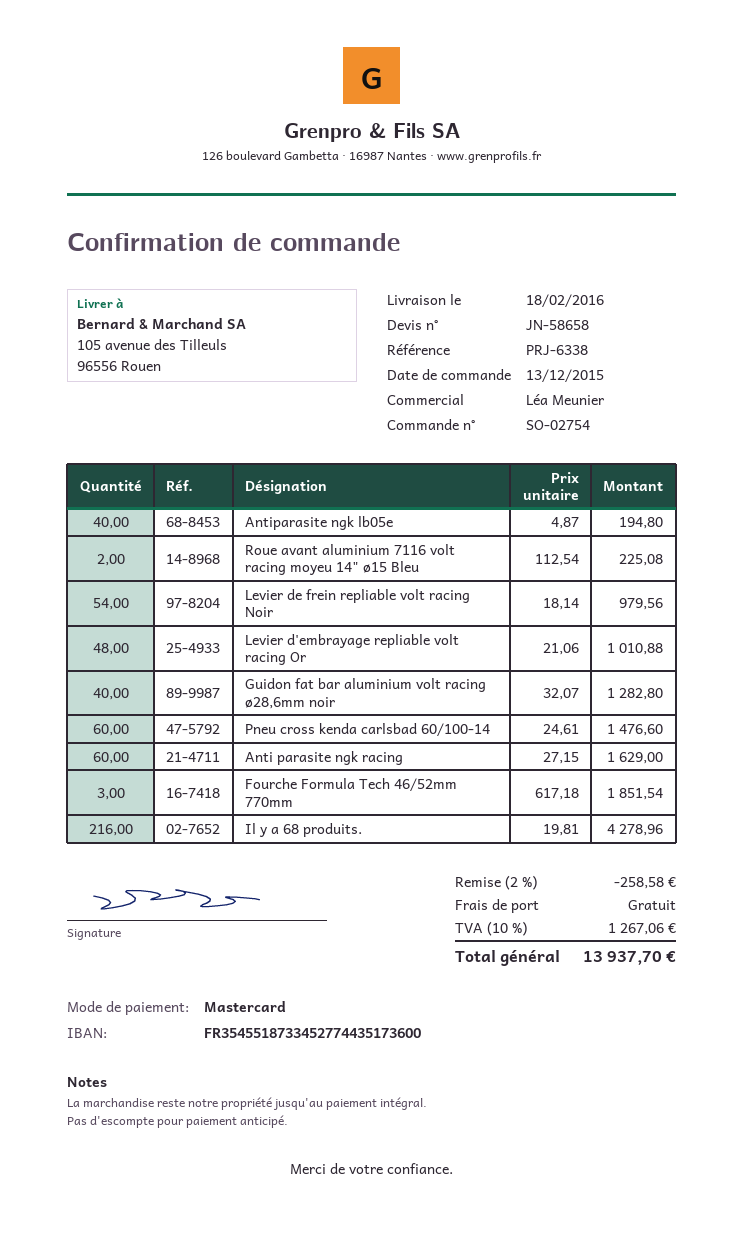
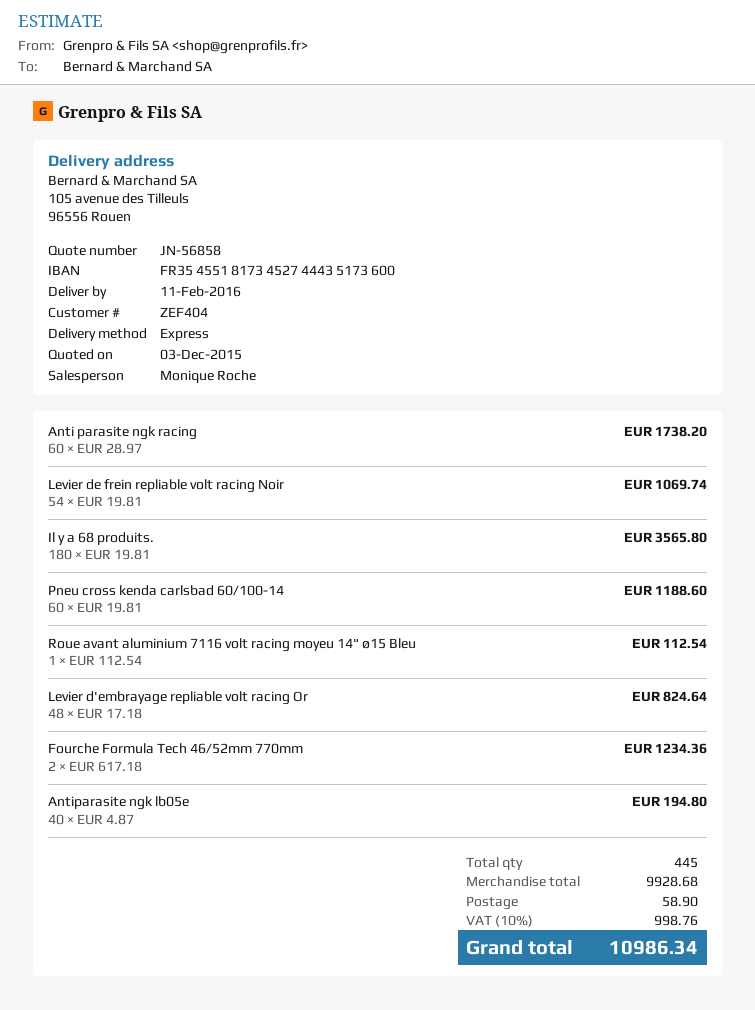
quote number: JN-58658 -> JN-56858
delivery date: 2016-02-18 -> 2016-02-11
sales rep: Léa Meunier -> Monique Roche
bank account: FR3545518733452774435173600 -> FR3545518173452744435173600
Roue avant aluminium 7116 volt racing moyeu 14" ø15 Bleu: 2 x 112.54 = 225.08 -> 1 x 112.54 = 112.54
Levier de frein repliable volt racing Noir: 54 x 18.14 = 979.56 -> 54 x 19.81 = 1069.74
Levier d'embrayage repliable volt racing Or: 48 x 21.06 = 1010.88 -> 48 x 17.18 = 824.64
Guidon fat bar aluminium volt racing ø28,6mm noir: 40 x 32.07 = 1282.80 -> none
Pneu cross kenda carlsbad 60/100-14: 60 x 24.61 = 1476.60 -> 60 x 19.81 = 1188.60
Anti parasite ngk racing: 60 x 27.15 = 1629.00 -> 60 x 28.97 = 1738.20
Fourche Formula Tech 46/52mm 770mm: 3 x 617.18 = 1851.54 -> 2 x 617.18 = 1234.36
Il y a 68 produits.: 216 x 19.81 = 4278.96 -> 180 x 19.81 = 3565.80
discount: 2% = 258.58 -> none
shipping: 0.00 -> 58.90
tax: 10% = 1267.06 -> 10% = 998.76
total: 13937.70 -> 10986.34

